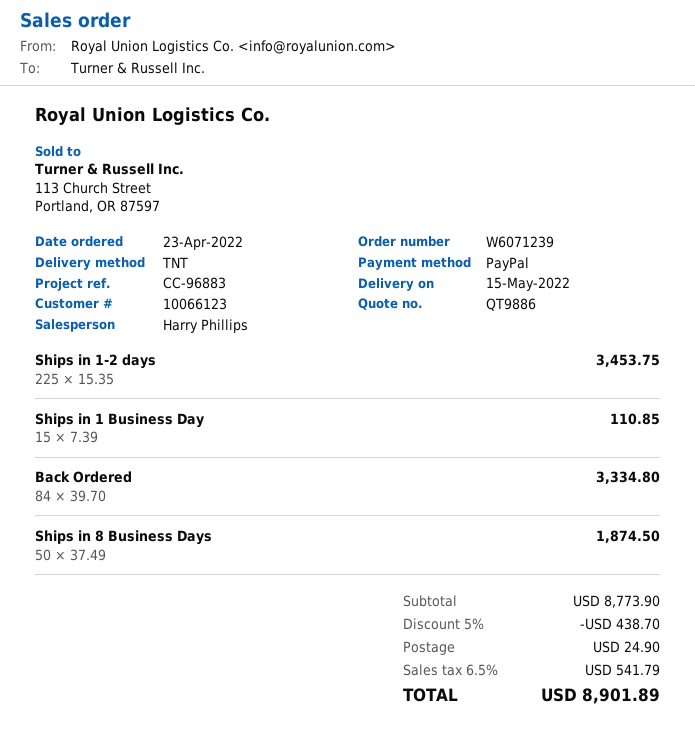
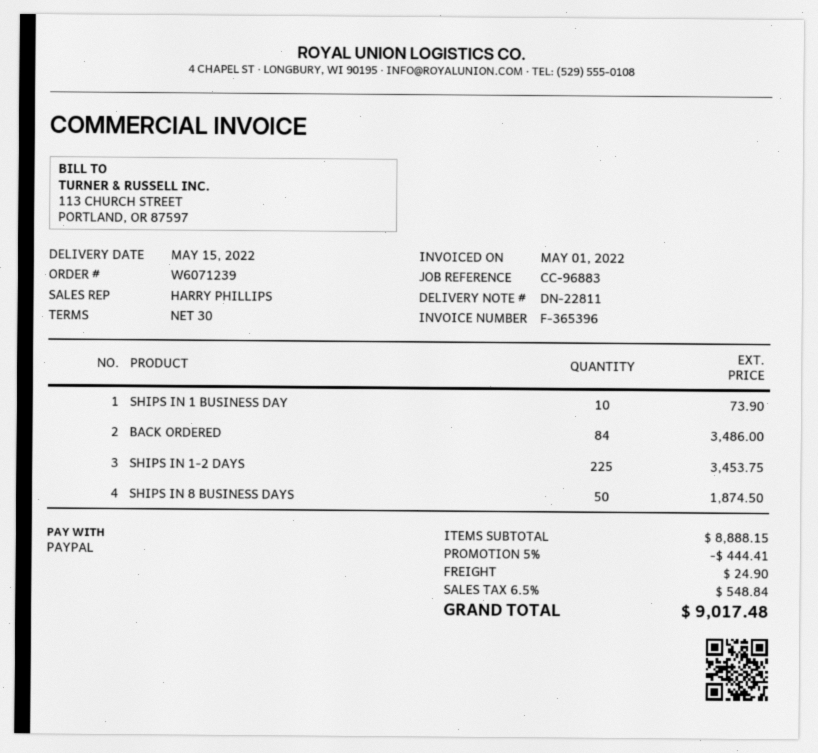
Ships in 1 Business Day: 15 for 110.85 -> 10 for 73.90
Back Ordered: 84 for 3334.80 -> 84 for 3486.00
subtotal: 8773.90 -> 8888.15
discount: 5% = 438.70 -> 5% = 444.41
tax: 6.5% = 541.79 -> 6.5% = 548.84
total: 8901.89 -> 9017.48

